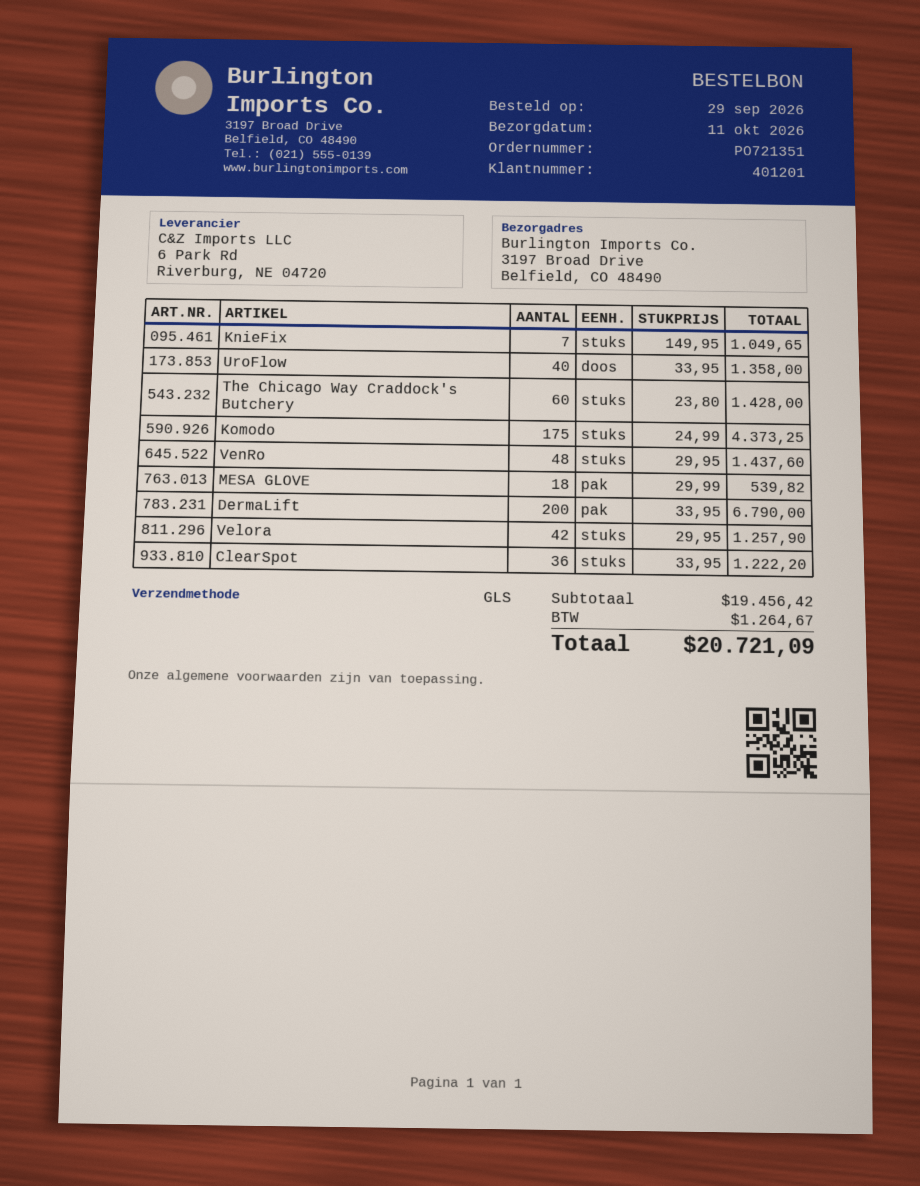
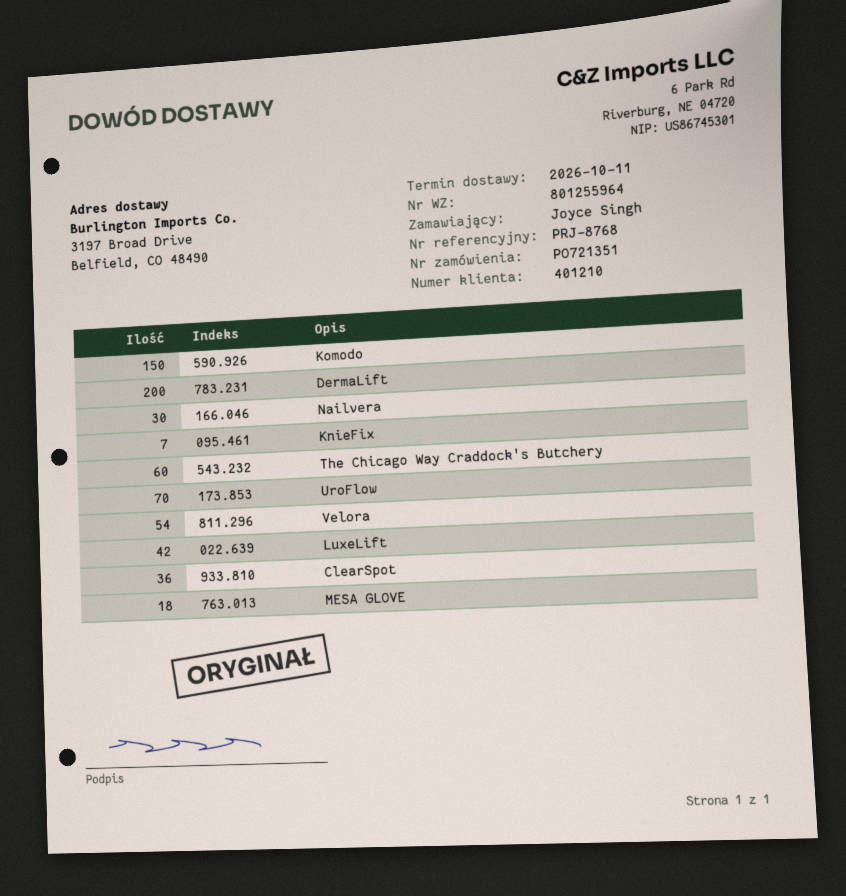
customer number: 401201 -> 401210
UroFlow: 40 -> 70
Komodo: 175 -> 150
VenRo: 48 -> none
Velora: 42 -> 54
Nailvera: none -> 30
LuxeLift: none -> 42

